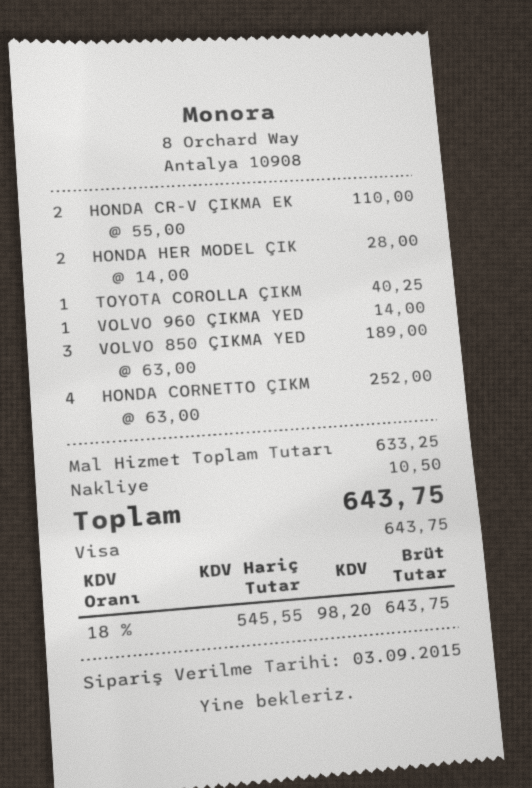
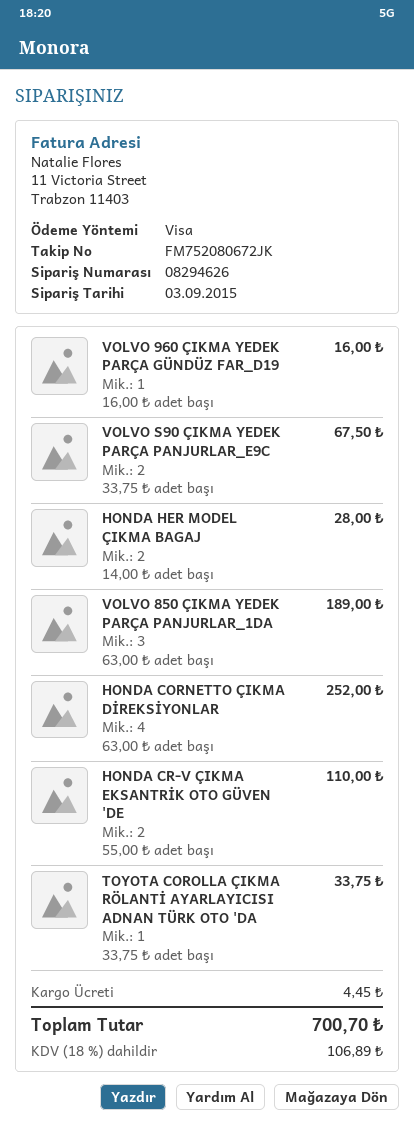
TOYOTA COROLLA ÇIKM: 1 x 40.25 = 40.25 -> 1 x 33.75 = 33.75
VOLVO 960 ÇIKMA YED: 1 x 14.00 = 14.00 -> 1 x 16.00 = 16.00
VOLVO S90 ÇIKMA YEDEK PARÇA PANJURLAR_E9C: none -> 2 x 33.75 = 67.50
shipping: 10.50 -> 4.45
tax: 18% = 98.20 -> 18% = 106.89
total: 643.75 -> 700.70

